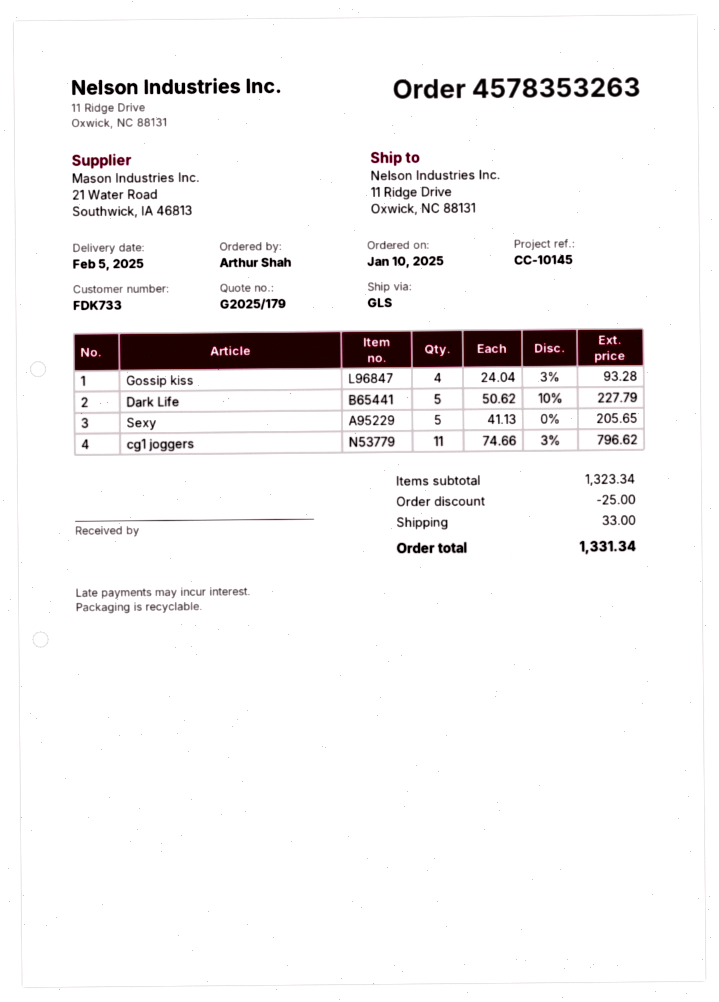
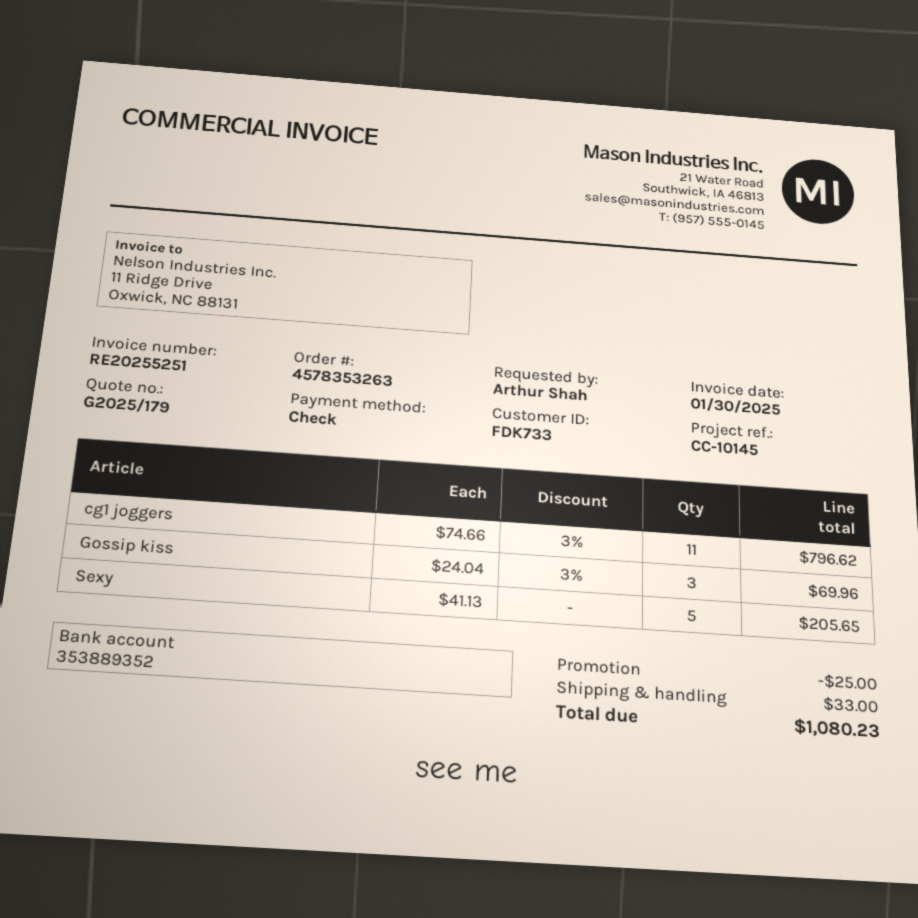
Gossip kiss: 4 x 24.04 - 3% = 93.28 -> 3 x 24.04 - 3% = 69.96
Dark Life: 5 x 50.62 - 10% = 227.79 -> none
total: 1331.34 -> 1080.23

